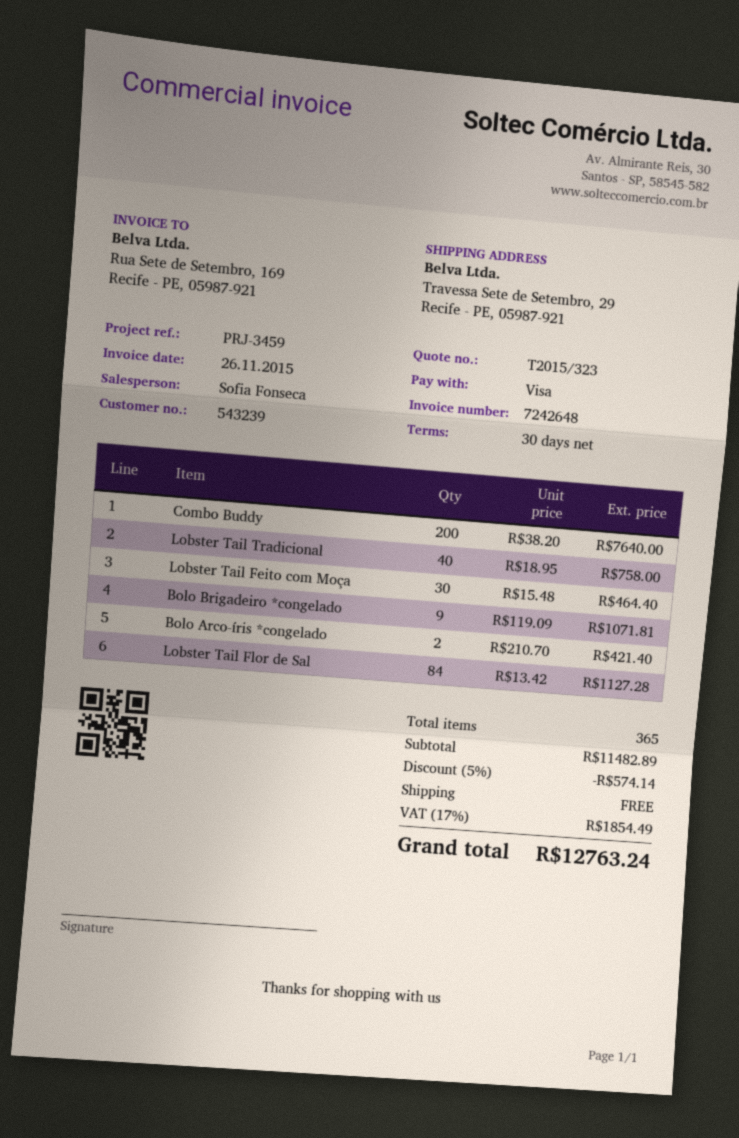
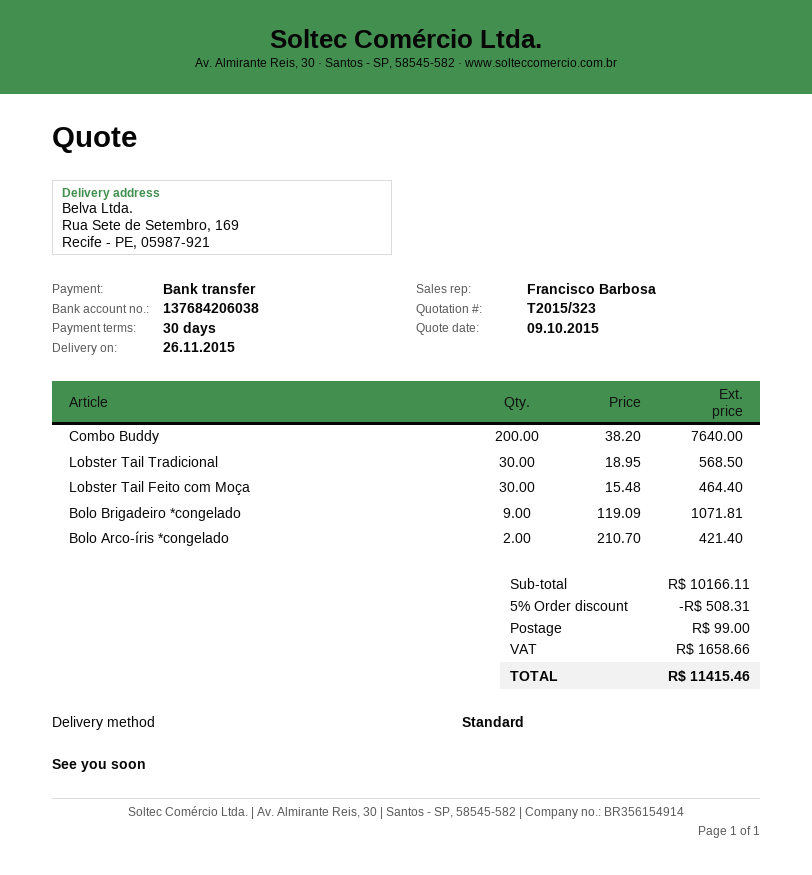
sales rep: Sofia Fonseca -> Francisco Barbosa
payment method: Visa -> bank transfer
ship to: Travessa Sete de Setembro, 29, Recife - PE, 05987-921 -> Rua Sete de Setembro, 169, Recife - PE, 05987-921
Lobster Tail Tradicional: 40 x 18.95 = 758.00 -> 30 x 18.95 = 568.50
Lobster Tail Flor de Sal: 84 x 13.42 = 1127.28 -> none
subtotal: 11482.89 -> 10166.11
discount: 5% = 574.14 -> 5% = 508.31
shipping: 0.00 -> 99.00
tax: 1854.49 -> 1658.66
total: 12763.24 -> 11415.46

